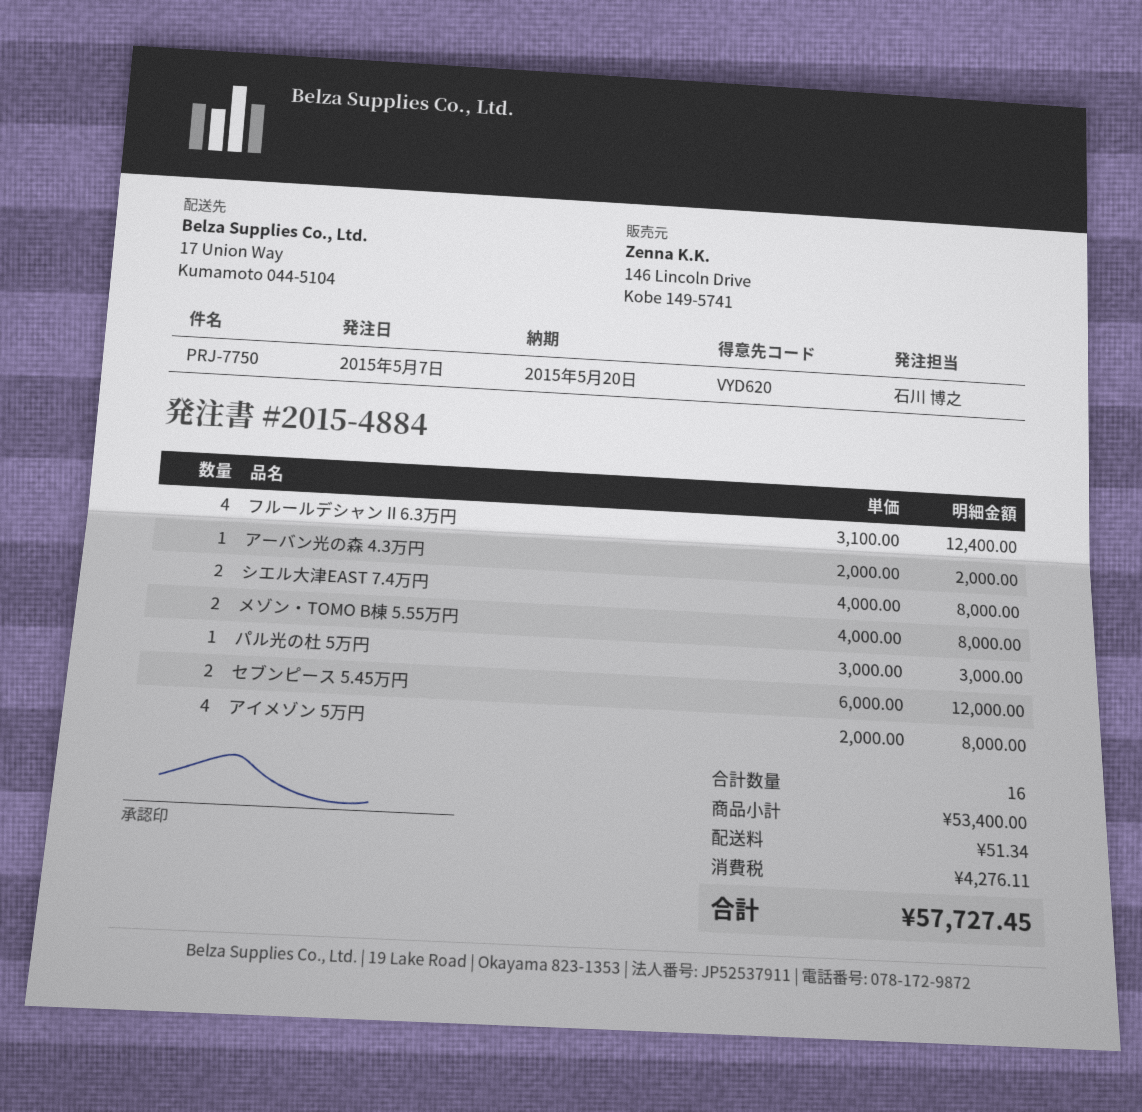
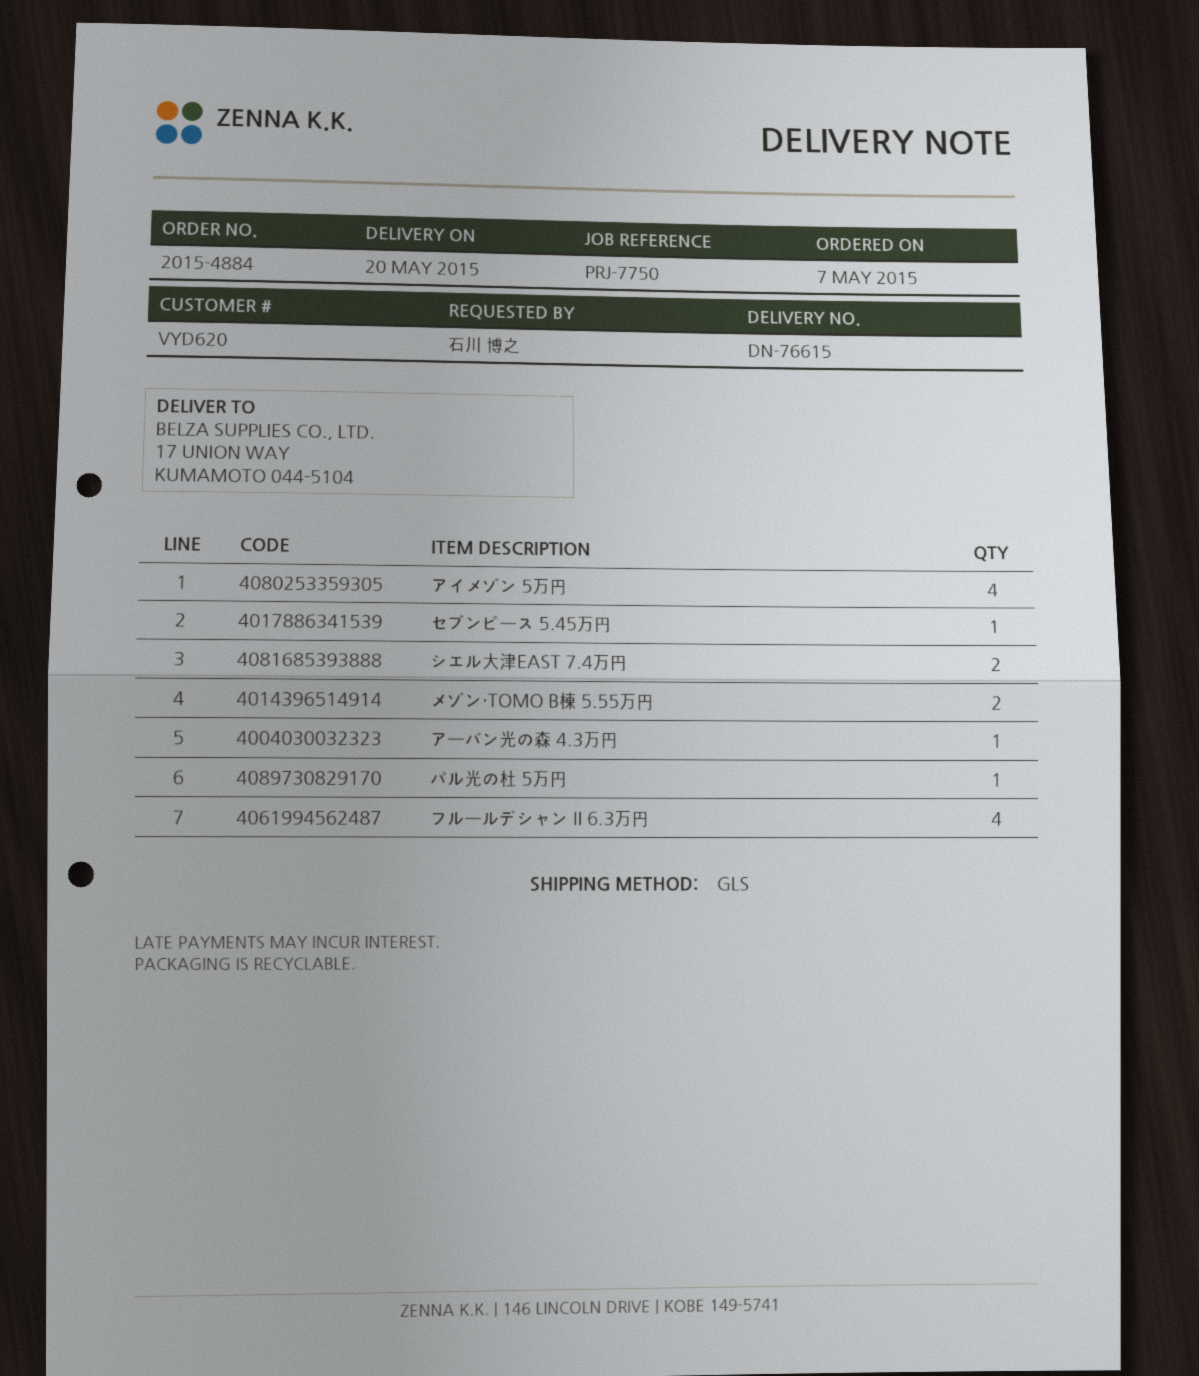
セブンピース 5.45万円: 2 -> 1

